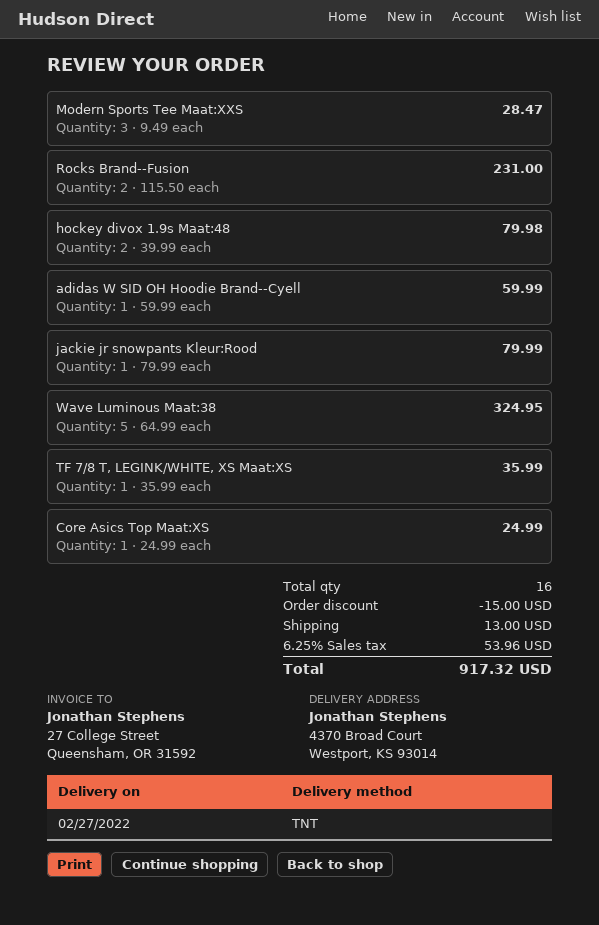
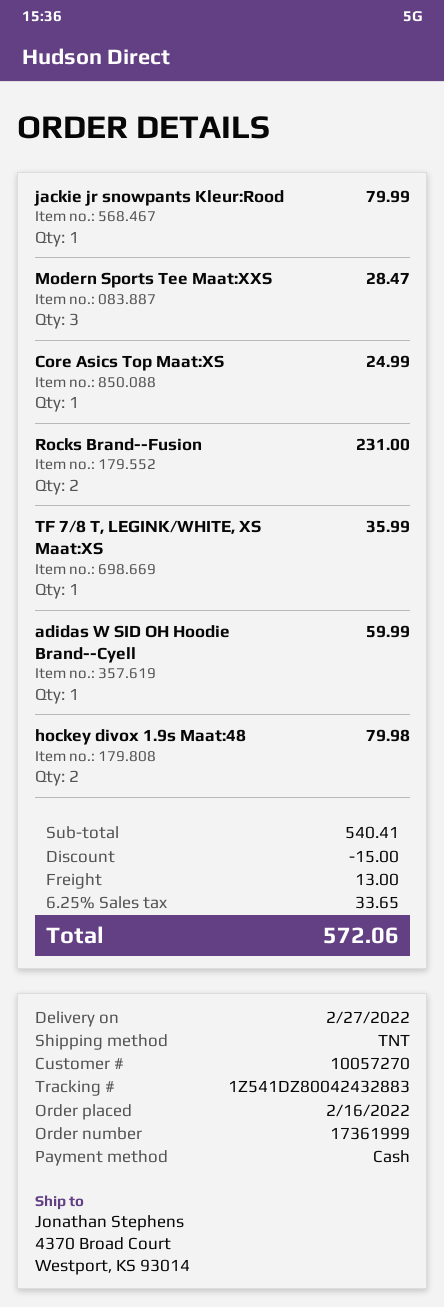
Wave Luminous Maat:38: 5 for 324.95 -> none
tax: 6.25% = 53.96 -> 6.25% = 33.65
total: 917.32 -> 572.06

